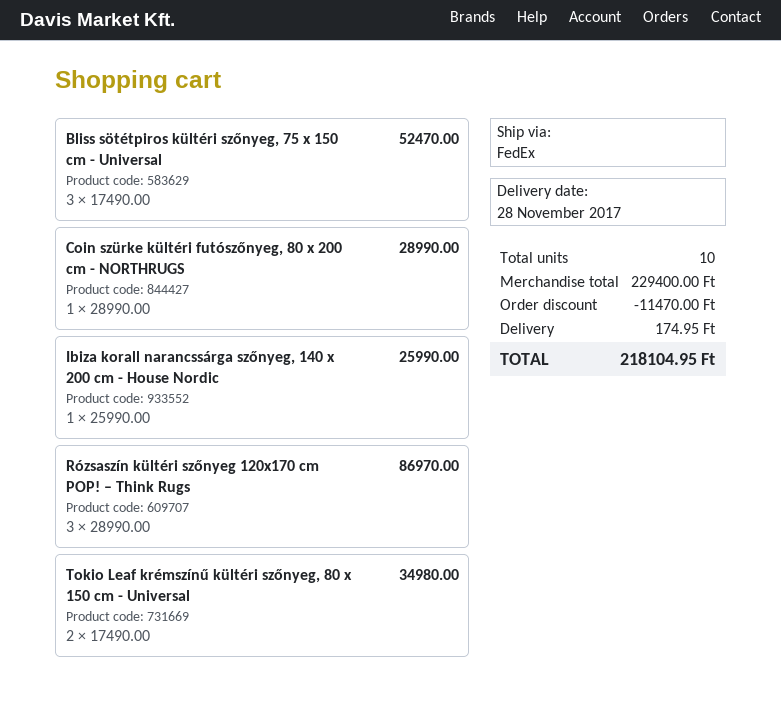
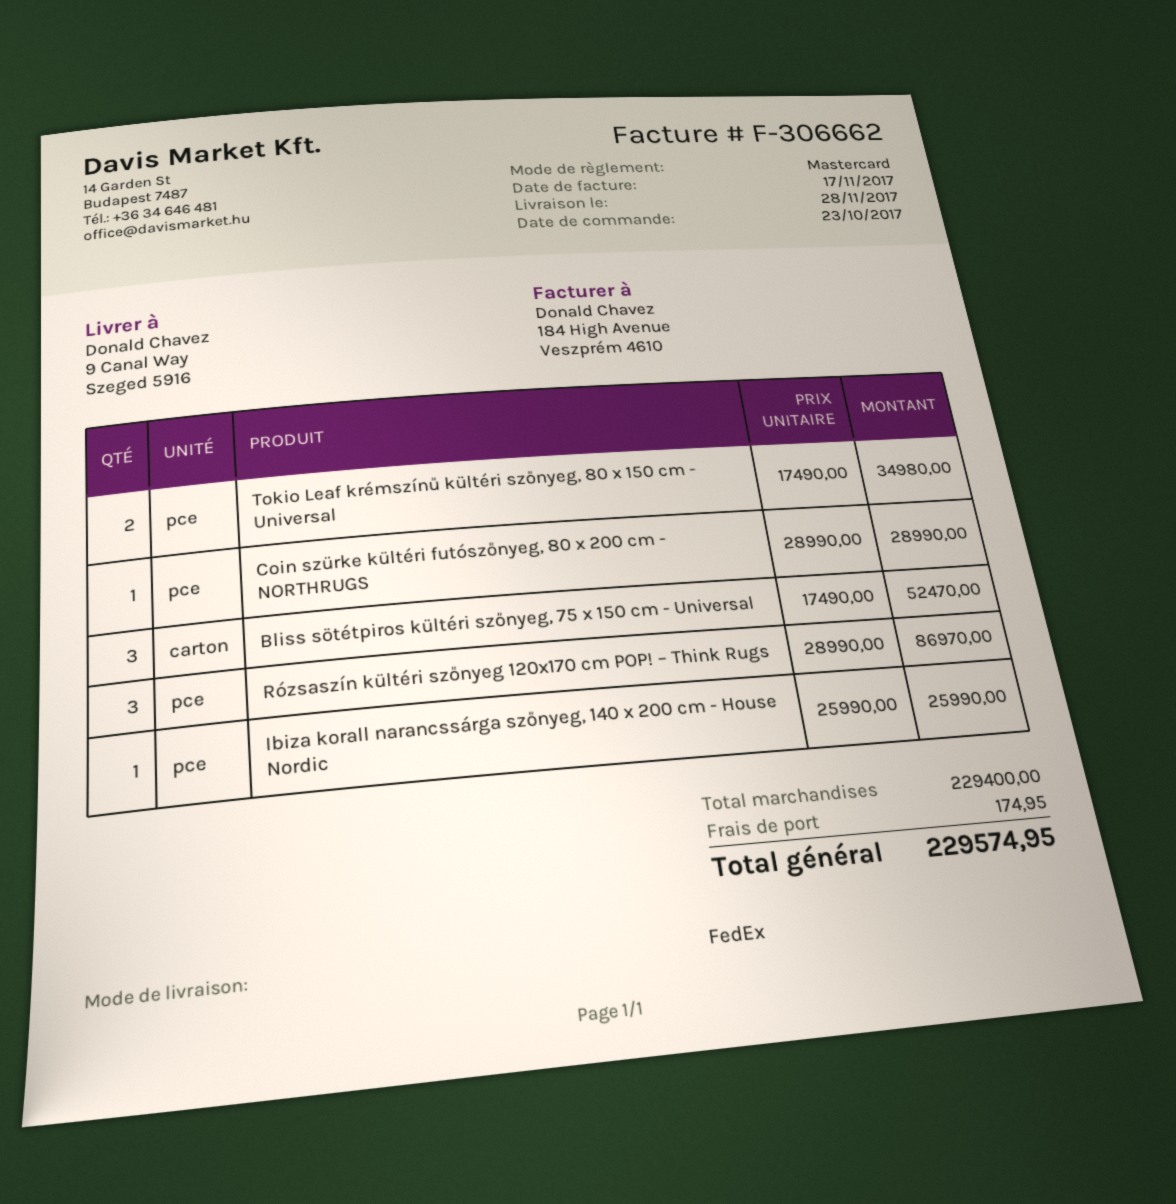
discount: 11470.00 -> none
total: 218104.95 -> 229574.95

